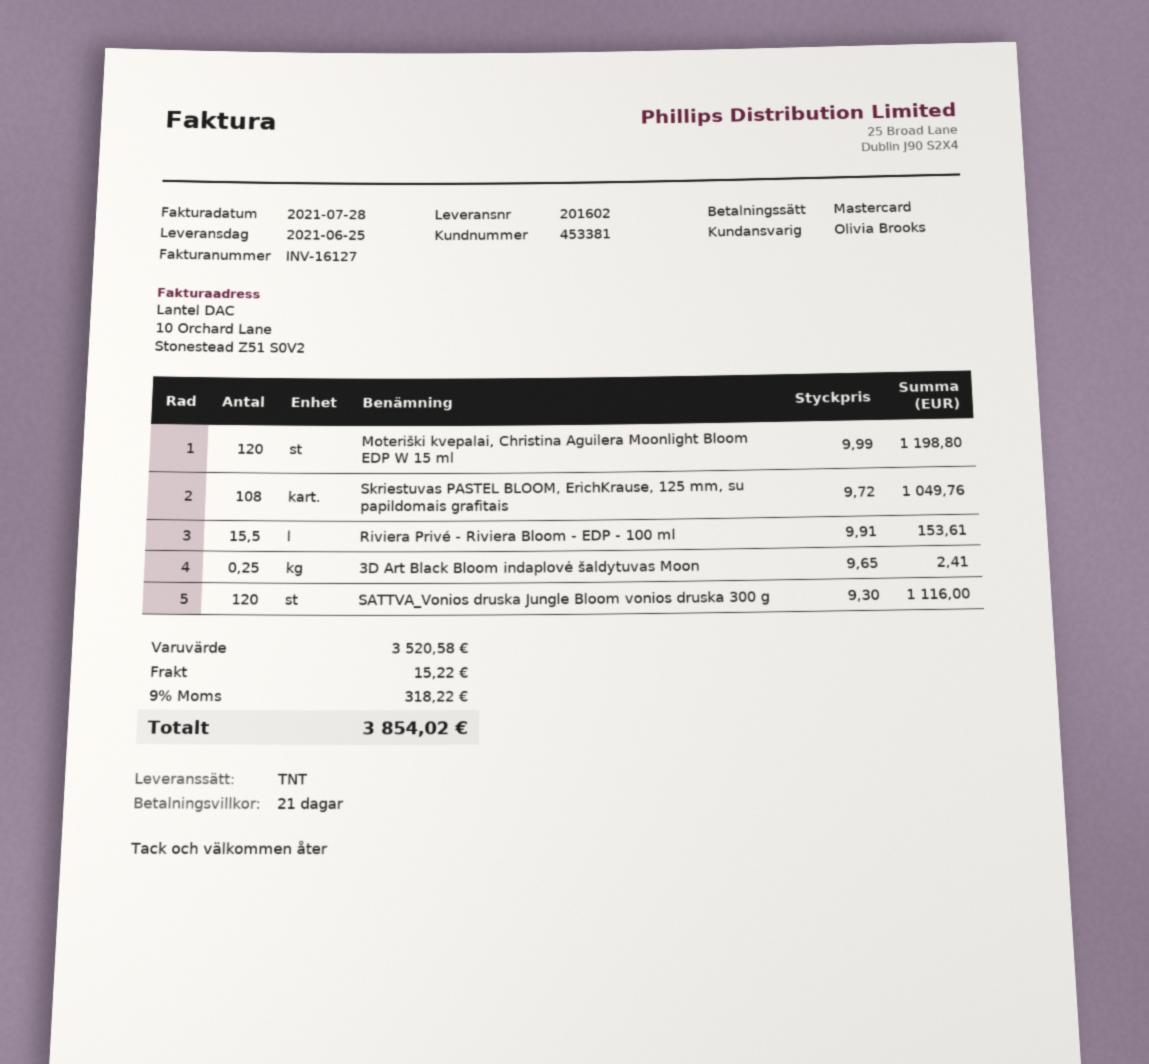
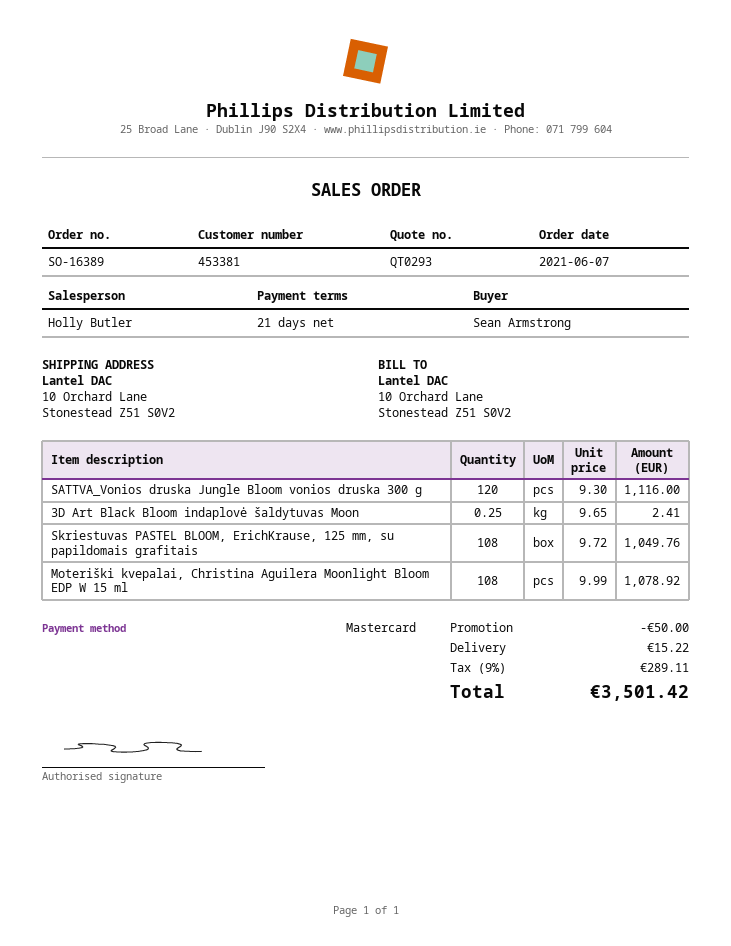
sales rep: Olivia Brooks -> Holly Butler
Moteriški kvepalai, Christina Aguilera Moonlight Bloom EDP W 15 ml: 120 x 9.99 = 1198.80 -> 108 x 9.99 = 1078.92
Riviera Privé - Riviera Bloom - EDP - 100 ml: 15.5 x 9.91 = 153.61 -> none
discount: none -> 50.00
tax: 9% = 318.22 -> 9% = 289.11
total: 3854.02 -> 3501.42

